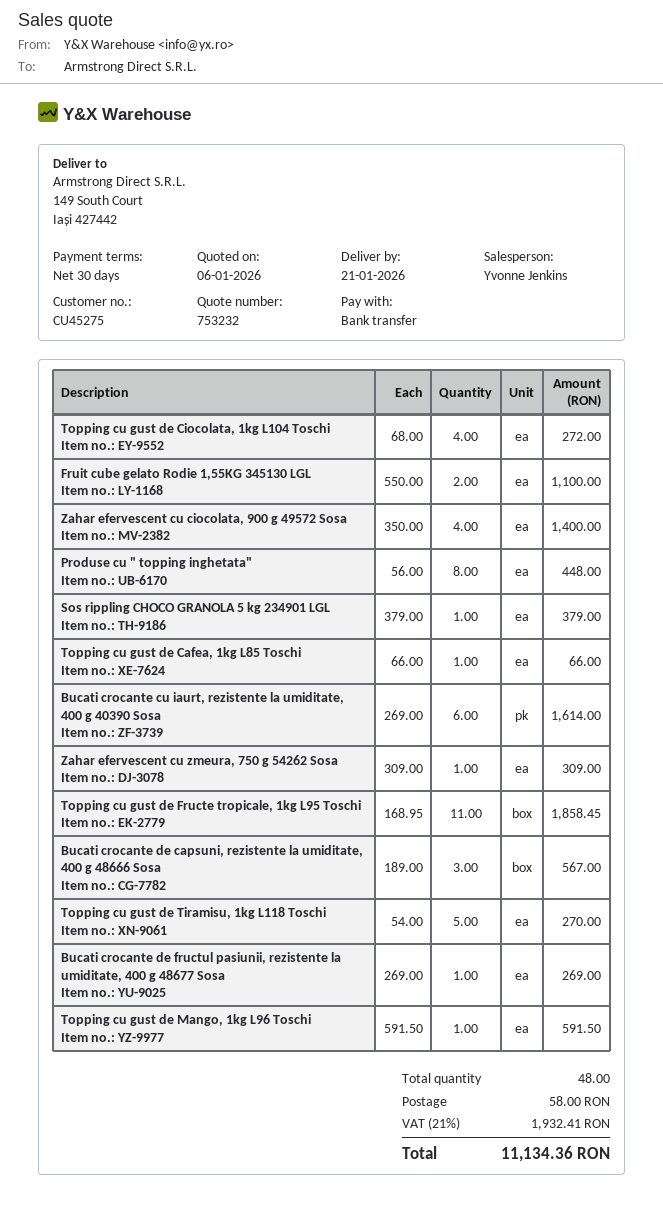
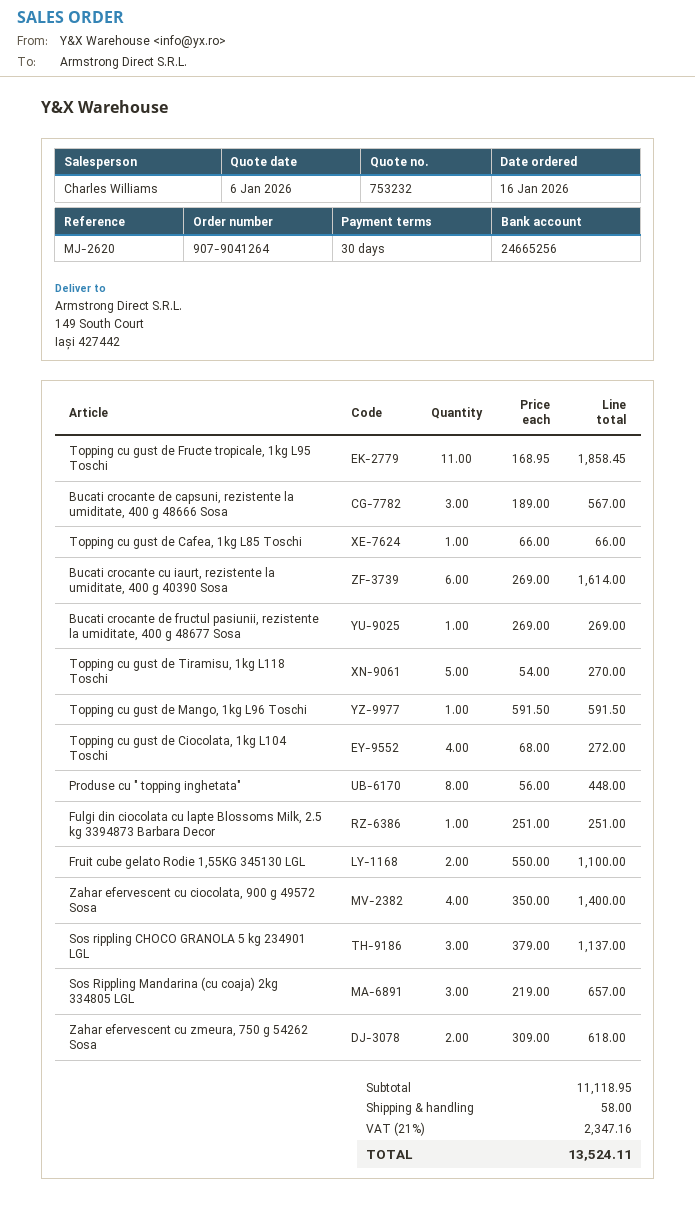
sales rep: Yvonne Jenkins -> Charles Williams
Sos rippling CHOCO GRANOLA 5 kg 234901 LGL: 1 x 379.00 = 379.00 -> 3 x 379.00 = 1137.00
Zahar efervescent cu zmeura, 750 g 54262 Sosa: 1 x 309.00 = 309.00 -> 2 x 309.00 = 618.00
Fulgi din ciocolata cu lapte Blossoms Milk, 2.5 kg 3394873 Barbara Decor: none -> 1 x 251.00 = 251.00
Sos Rippling Mandarina (cu coaja) 2kg 334805 LGL: none -> 3 x 219.00 = 657.00
tax: 21% = 1932.41 -> 21% = 2347.16
total: 11134.36 -> 13524.11

